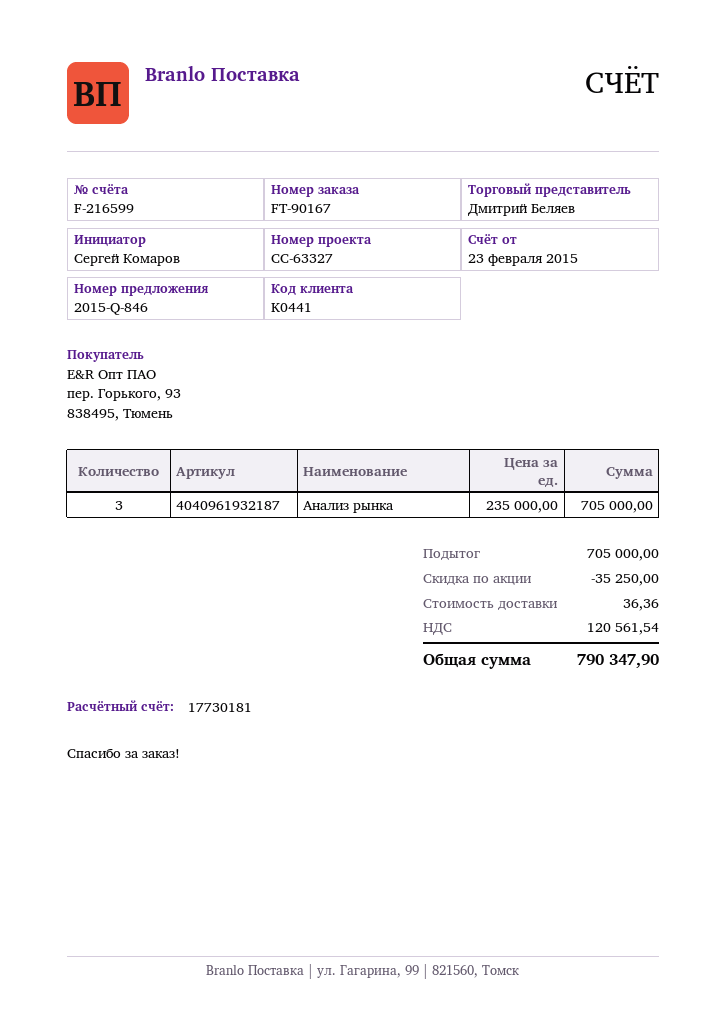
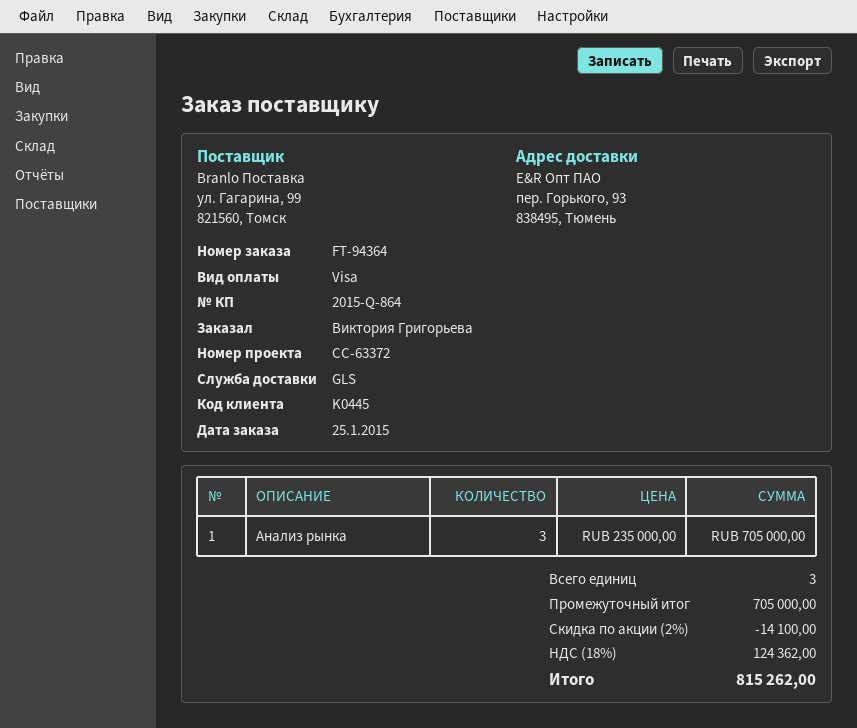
quote number: 2015-Q-846 -> 2015-Q-864
order number: FT-90167 -> FT-94364
customer number: K0441 -> K0445
reference: CC-63327 -> CC-63372
ordered by: Сергей Комаров -> Виктория Григорьева
discount: 35250.00 -> 14100.00
shipping: 36.36 -> none
tax: 120561.54 -> 124362.00
total: 790347.90 -> 815262.00

